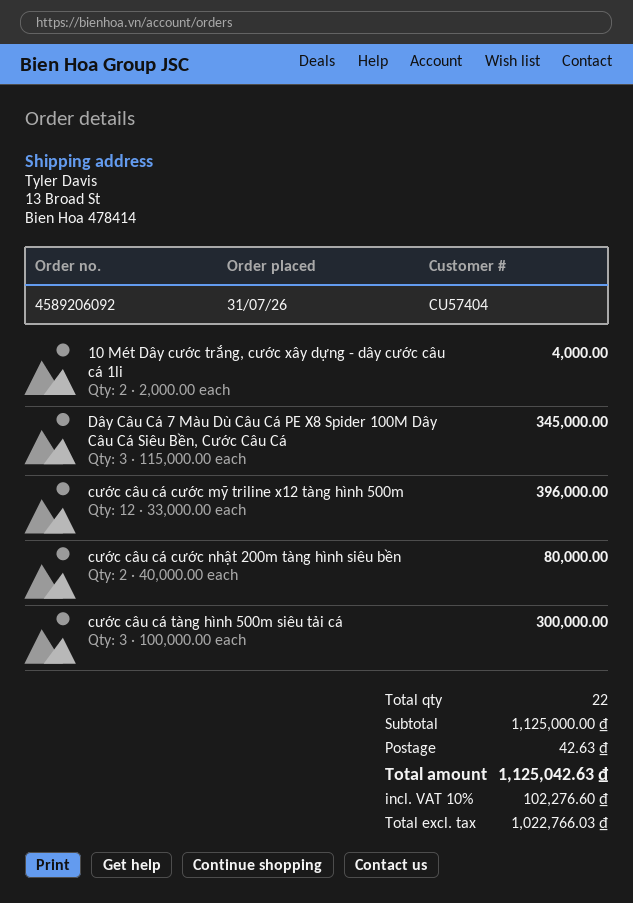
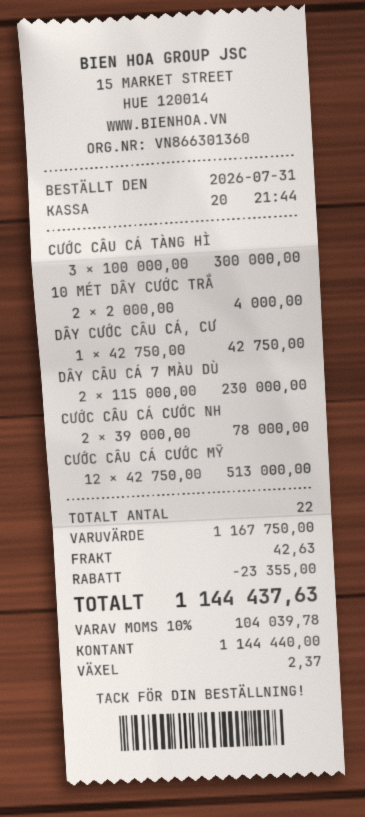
Dây Câu Cá 7 Màu Dù Câu Cá PE X8 Spider 100M Dây Câu Cá Siêu Bền, Cước Câu Cá: 3 x 115000.00 = 345000.00 -> 2 x 115000.00 = 230000.00
cước câu cá cước mỹ triline x12 tàng hình 500m: 12 x 33000.00 = 396000.00 -> 12 x 42750.00 = 513000.00
cước câu cá cước nhật 200m tàng hình siêu bền: 2 x 40000.00 = 80000.00 -> 2 x 39000.00 = 78000.00
DÂY CƯỚC CÂU CÁ, CƯ: none -> 1 x 42750.00 = 42750.00
subtotal: 1125000.00 -> 1167750.00
discount: none -> 23355.00
tax: 10% = 102276.60 -> 10% = 104039.78
total: 1125042.63 -> 1144437.63

